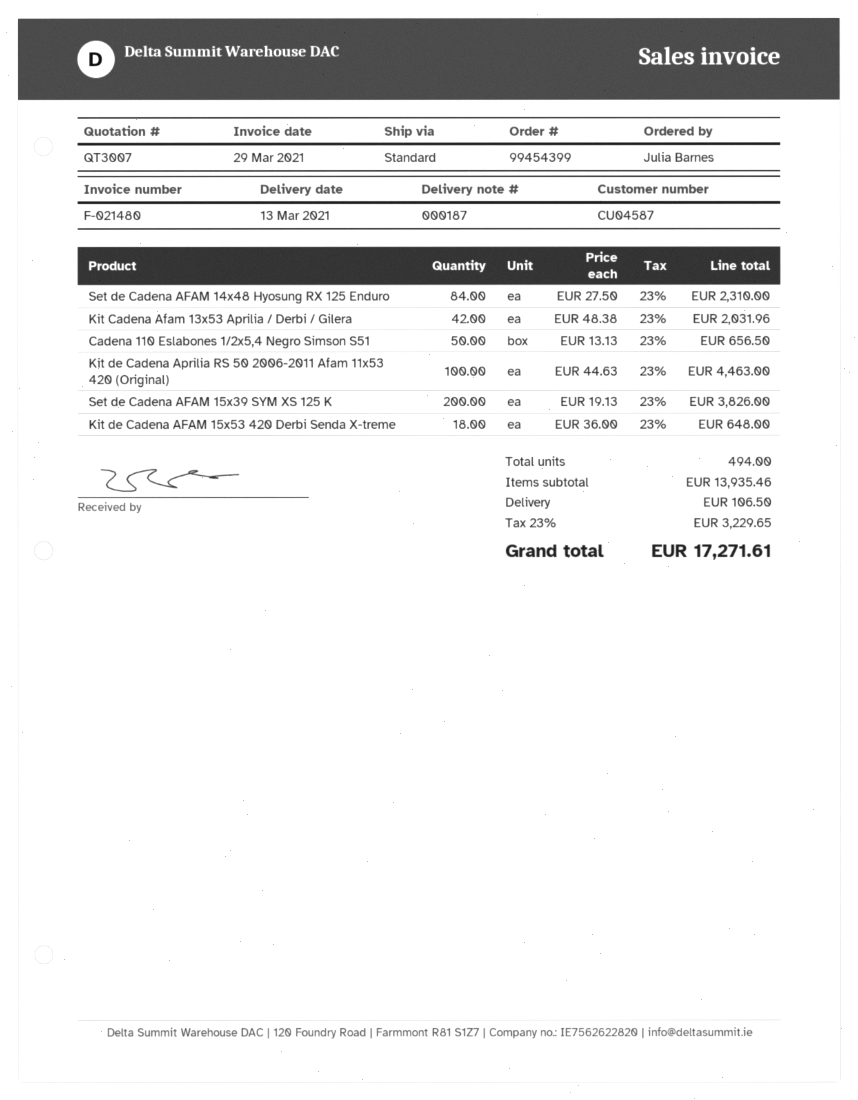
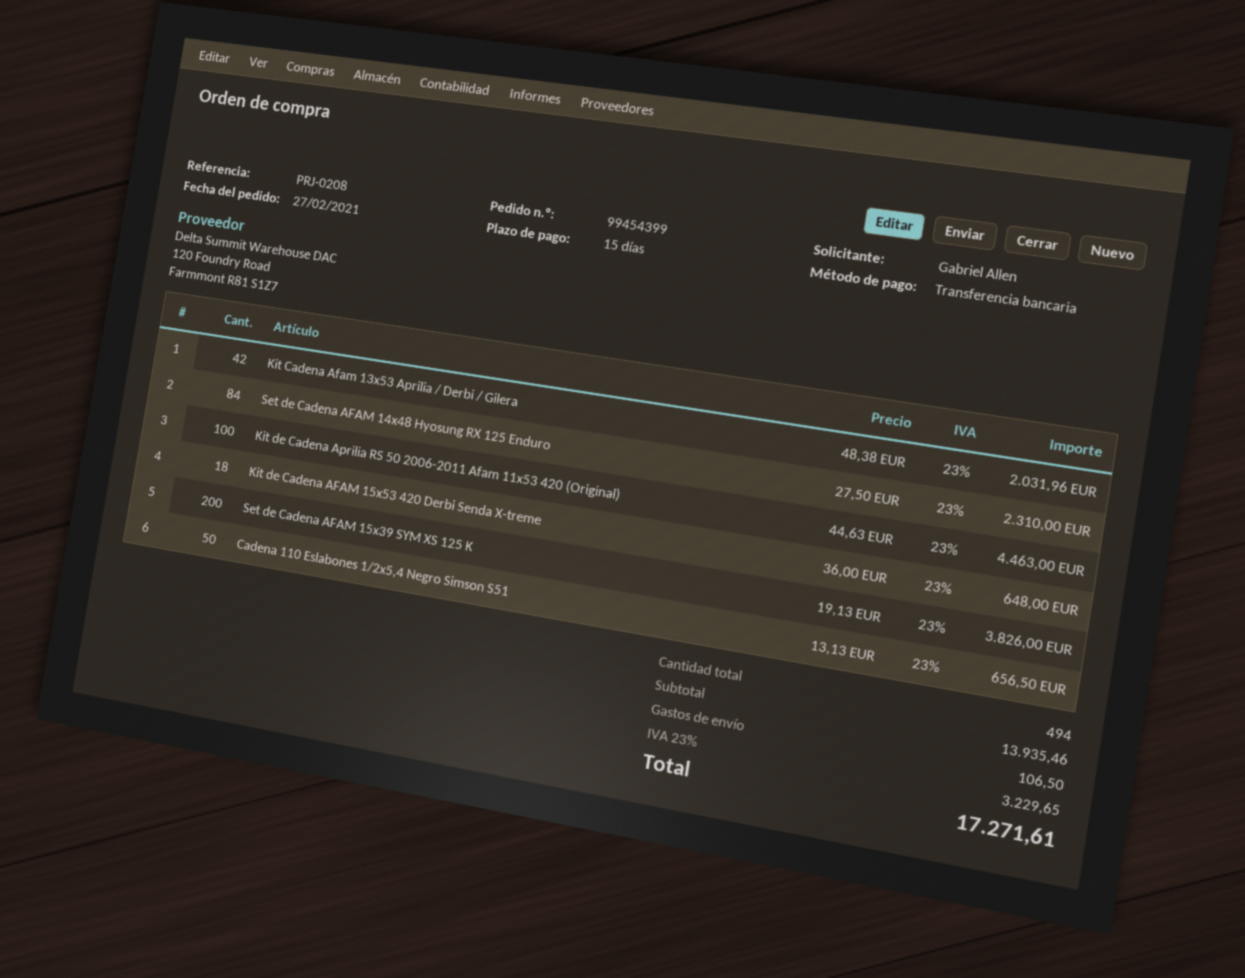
ordered by: Julia Barnes -> Gabriel Allen

